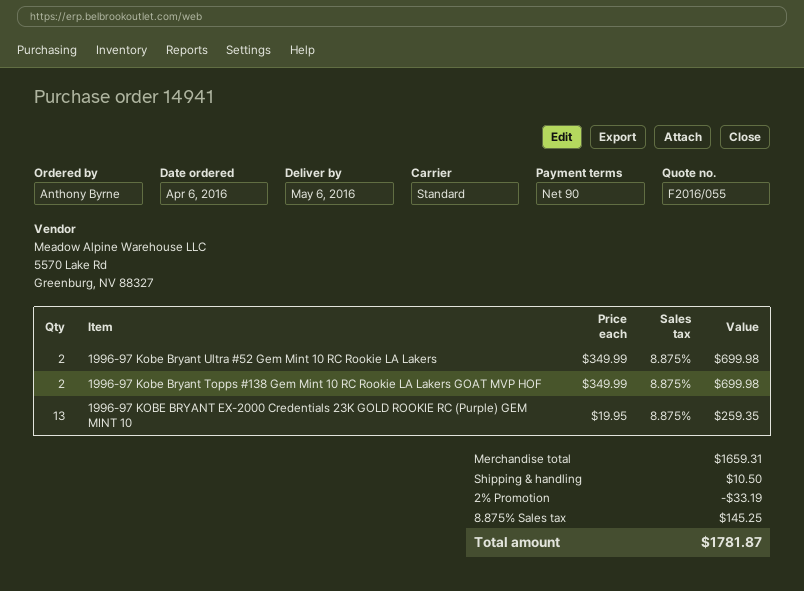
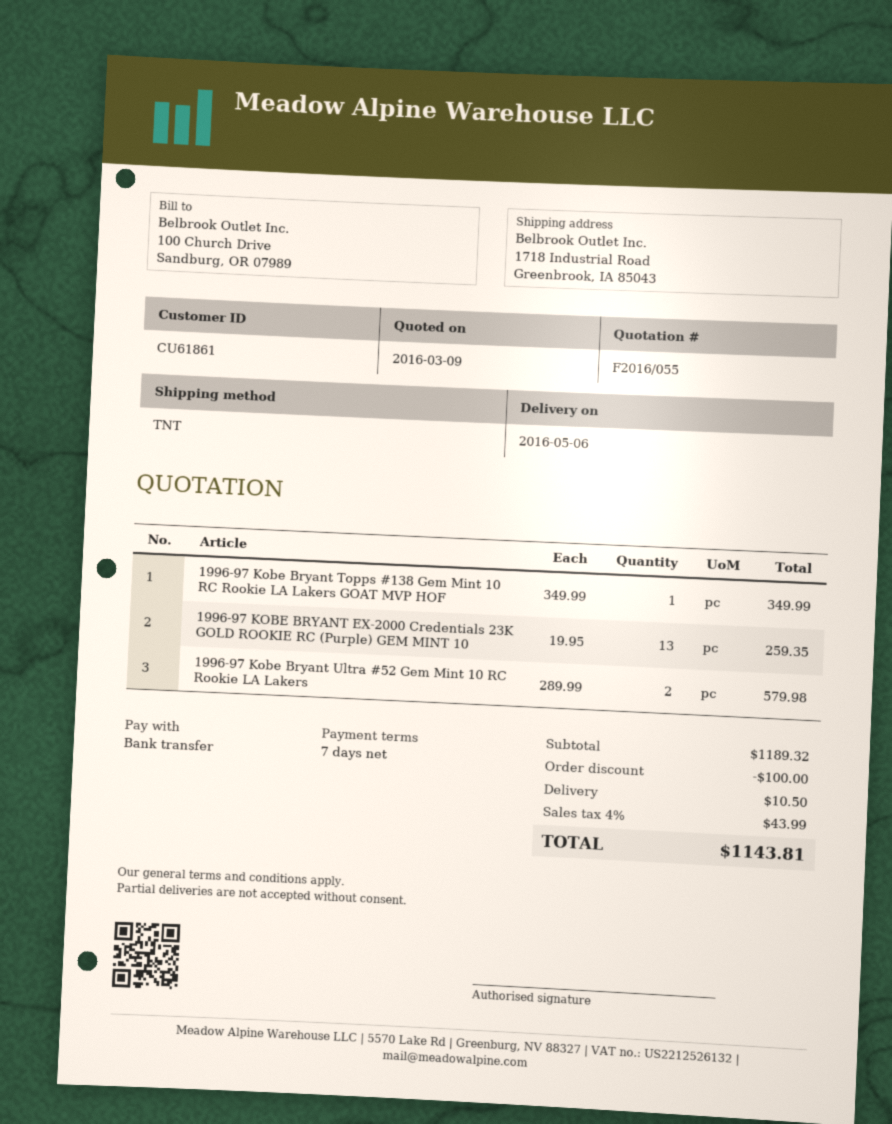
payment terms: 90 days -> 7 days
shipping method: standard -> TNT
1996-97 Kobe Bryant Ultra #52 Gem Mint 10 RC Rookie LA Lakers: 2 x 349.99 = 699.98 -> 2 x 289.99 = 579.98
1996-97 Kobe Bryant Topps #138 Gem Mint 10 RC Rookie LA Lakers GOAT MVP HOF: 2 x 349.99 = 699.98 -> 1 x 349.99 = 349.99
subtotal: 1659.31 -> 1189.32
discount: 33.19 -> 100.00
tax: 8.875% = 145.25 -> 4% = 43.99
total: 1781.87 -> 1143.81

